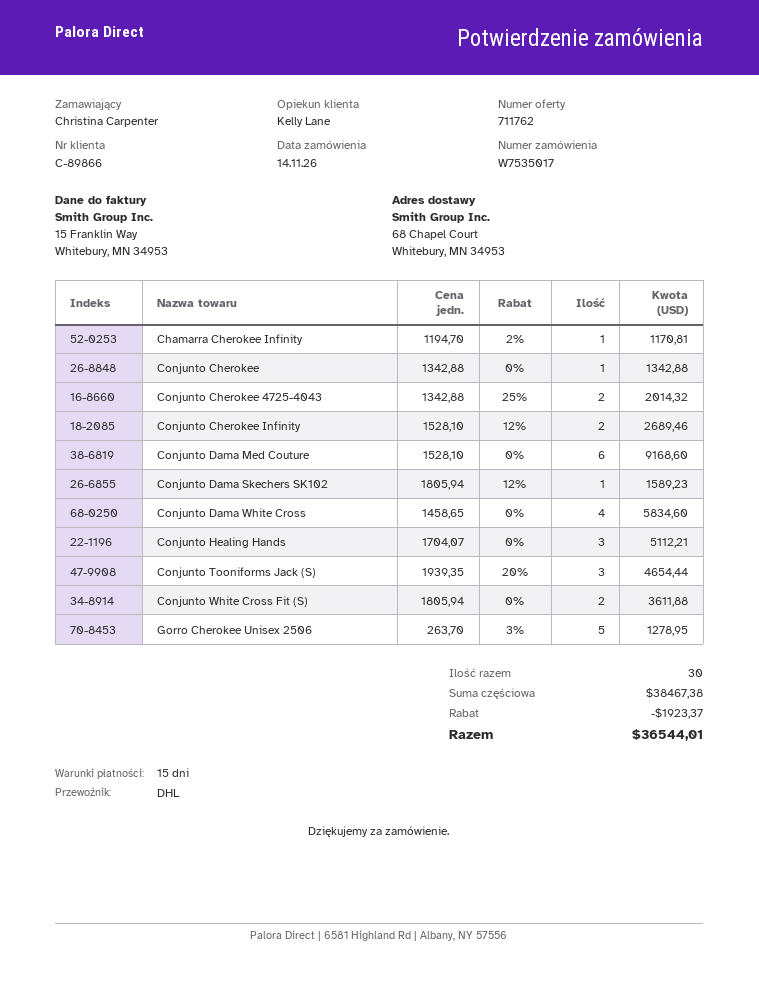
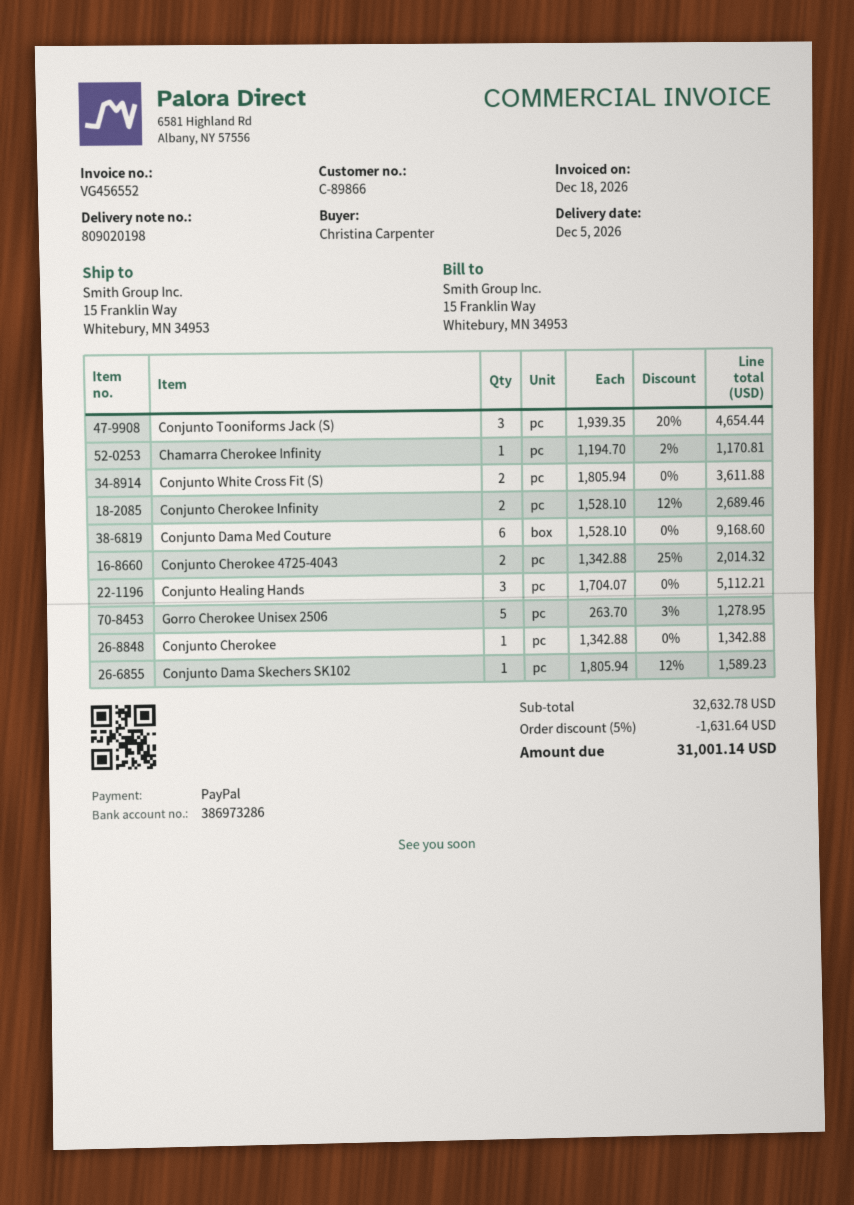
ship to: 68 Chapel Court, Whitebury, MN 34953 -> 15 Franklin Way, Whitebury, MN 34953
Conjunto Dama White Cross: 4 x 1458.65 = 5834.60 -> none
subtotal: 38467.38 -> 32632.78
discount: 1923.37 -> 1631.64
total: 36544.01 -> 31001.14

